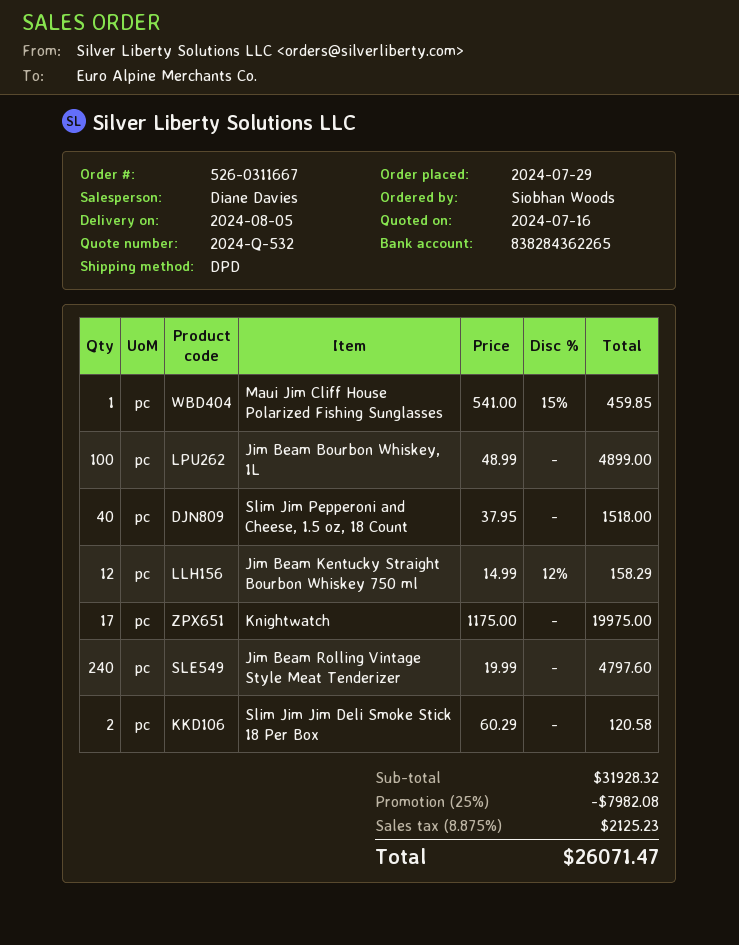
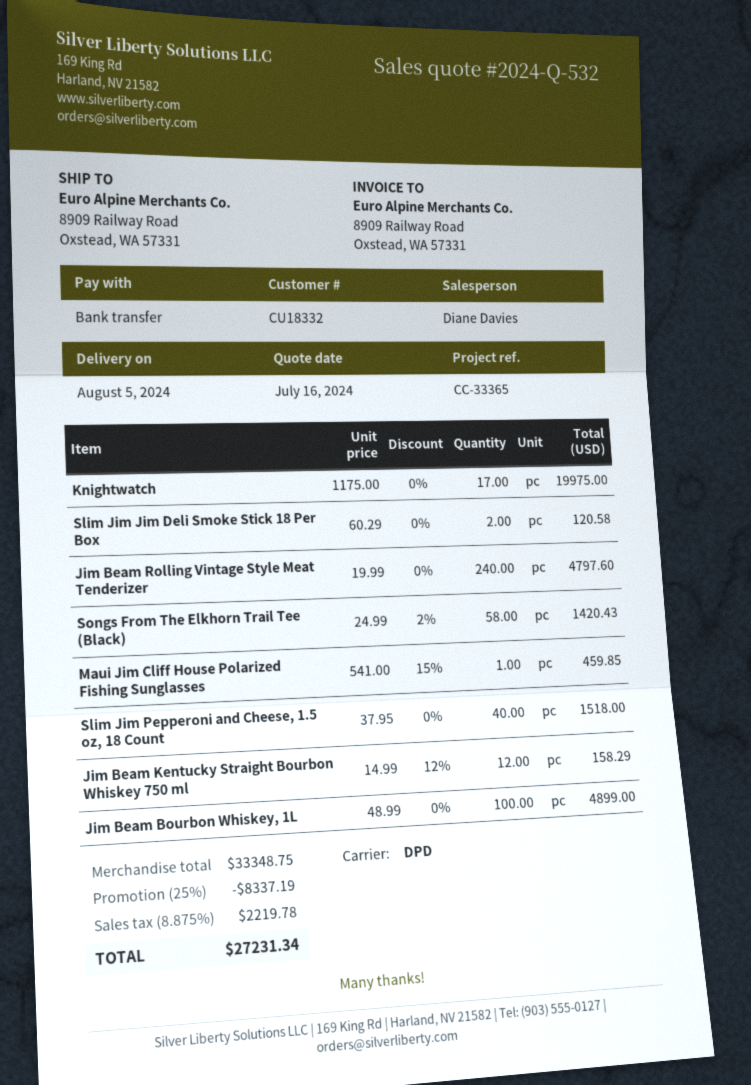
Songs From The Elkhorn Trail Tee (Black): none -> 58 x 24.99 - 2% = 1420.43
subtotal: 31928.32 -> 33348.75
discount: 25% = 7982.08 -> 25% = 8337.19
tax: 8.875% = 2125.23 -> 8.875% = 2219.78
total: 26071.47 -> 27231.34

